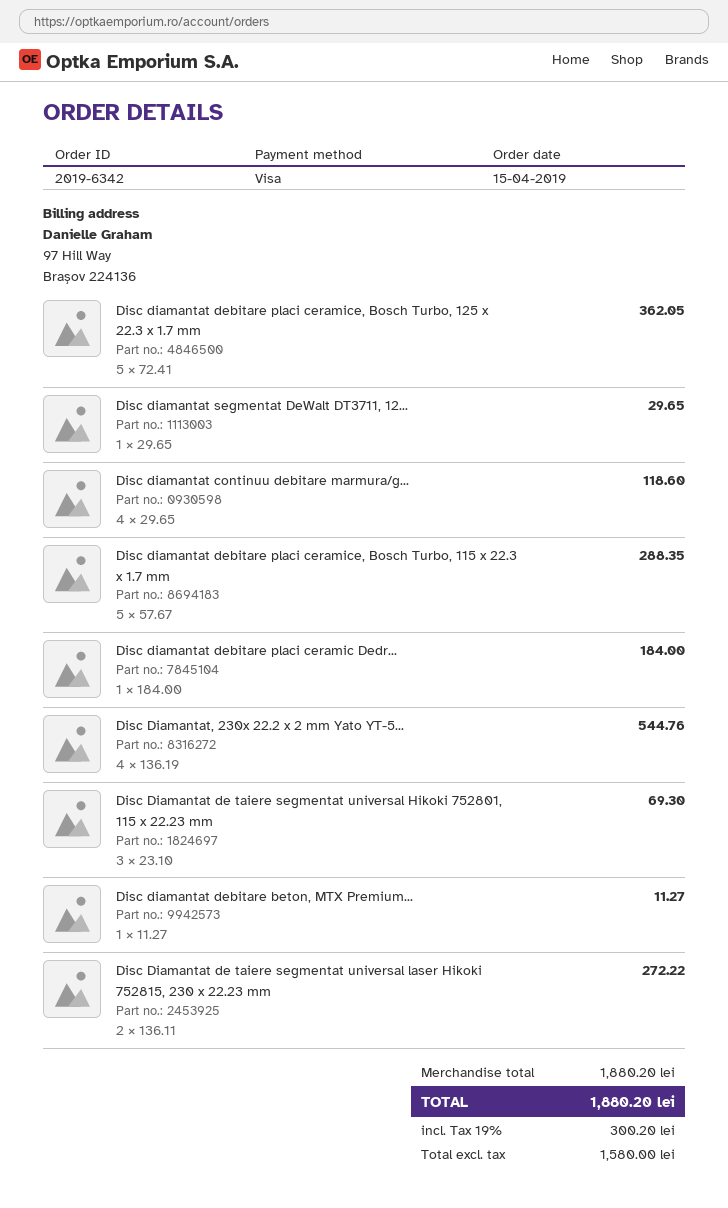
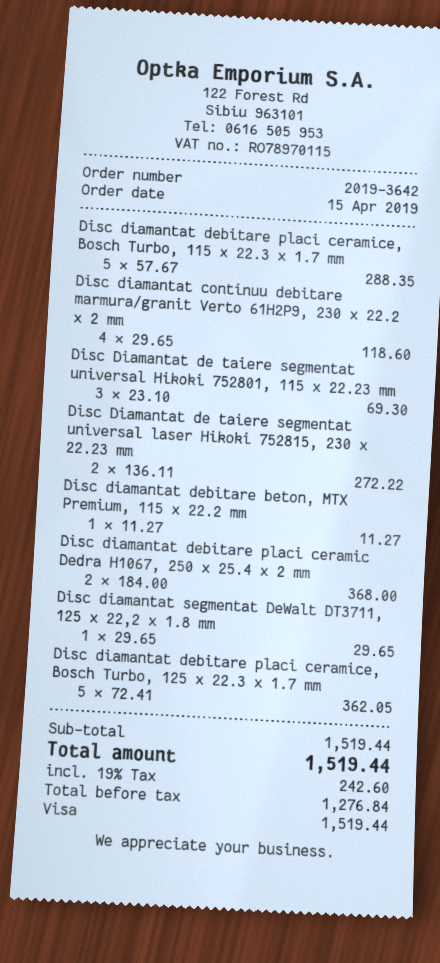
order number: 2019-6342 -> 2019-3642
Disc diamantat debitare placi ceramic Dedr...: 1 x 184.00 = 184.00 -> 2 x 184.00 = 368.00
Disc Diamantat, 230x 22.2 x 2 mm Yato YT-5...: 4 x 136.19 = 544.76 -> none
subtotal: 1880.20 -> 1519.44
net: 1580.00 -> 1276.84
tax: 19% = 300.20 -> 19% = 242.60
total: 1880.20 -> 1519.44

